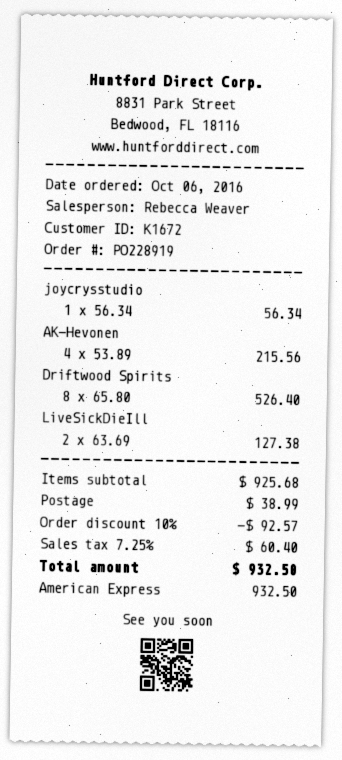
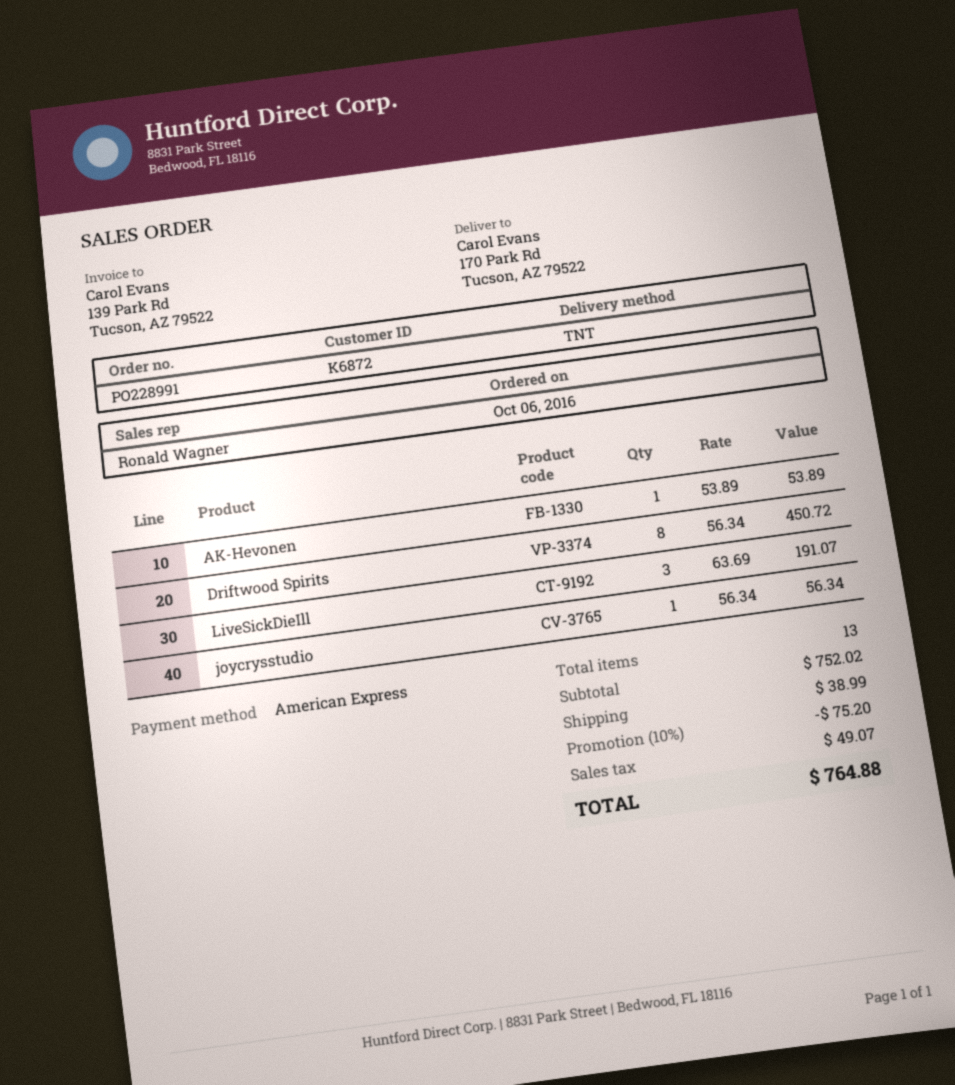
order number: PO228919 -> PO228991
customer number: K1672 -> K6872
sales rep: Rebecca Weaver -> Ronald Wagner
AK-Hevonen: 4 x 53.89 = 215.56 -> 1 x 53.89 = 53.89
Driftwood Spirits: 8 x 65.80 = 526.40 -> 8 x 56.34 = 450.72
LiveSickDieIll: 2 x 63.69 = 127.38 -> 3 x 63.69 = 191.07
subtotal: 925.68 -> 752.02
discount: 10% = 92.57 -> 10% = 75.20
tax: 60.40 -> 49.07
total: 932.50 -> 764.88

